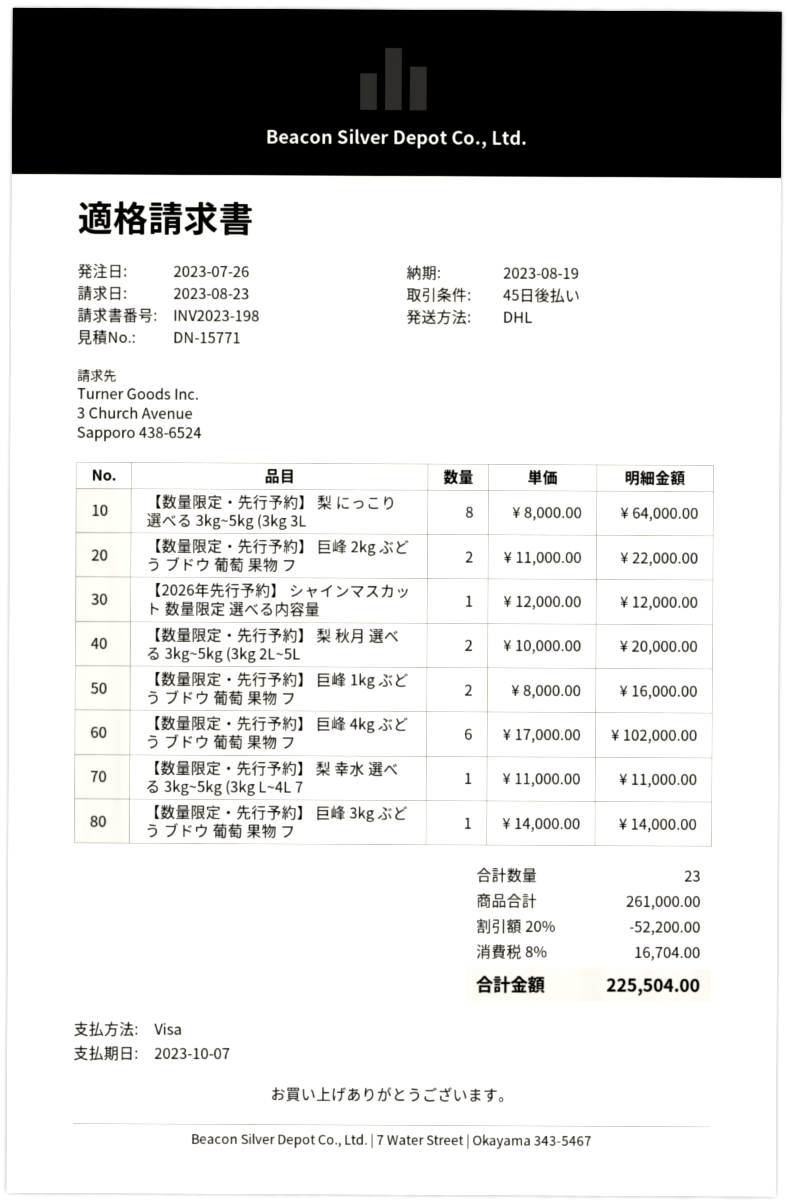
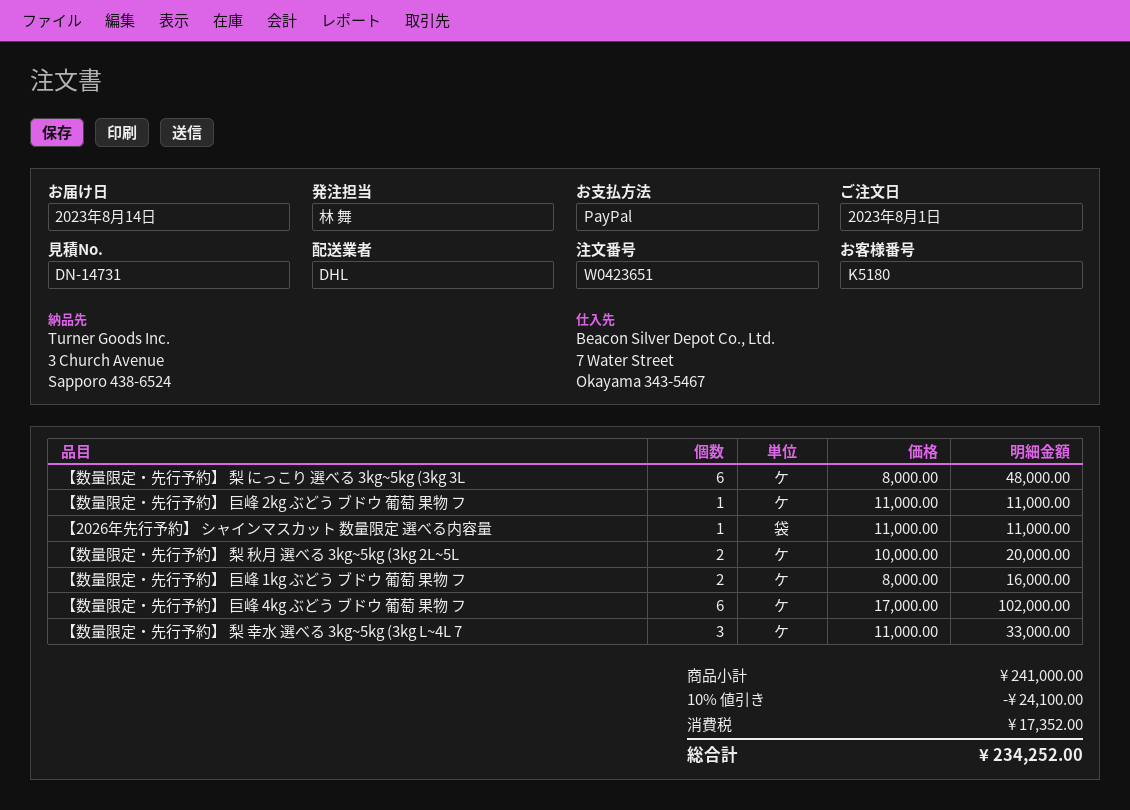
quote number: DN-15771 -> DN-14731
order date: 2023-07-26 -> 2023-08-01
delivery date: 2023-08-19 -> 2023-08-14
payment method: Visa -> PayPal
【数量限定・先行予約】 梨 にっこり 選べる 3kg~5kg (3kg 3L: 8 x 8000.00 = 64000.00 -> 6 x 8000.00 = 48000.00
【数量限定・先行予約】 巨峰 2kg ぶどう ブドウ 葡萄 果物 フ: 2 x 11000.00 = 22000.00 -> 1 x 11000.00 = 11000.00
【2026年先行予約】 シャインマスカット 数量限定 選べる内容量: 1 x 12000.00 = 12000.00 -> 1 x 11000.00 = 11000.00
【数量限定・先行予約】 梨 幸水 選べる 3kg~5kg (3kg L~4L 7: 1 x 11000.00 = 11000.00 -> 3 x 11000.00 = 33000.00
【数量限定・先行予約】 巨峰 3kg ぶどう ブドウ 葡萄 果物 フ: 1 x 14000.00 = 14000.00 -> none
subtotal: 261000.00 -> 241000.00
discount: 20% = 52200.00 -> 10% = 24100.00
tax: 16704.00 -> 17352.00
total: 225504.00 -> 234252.00

